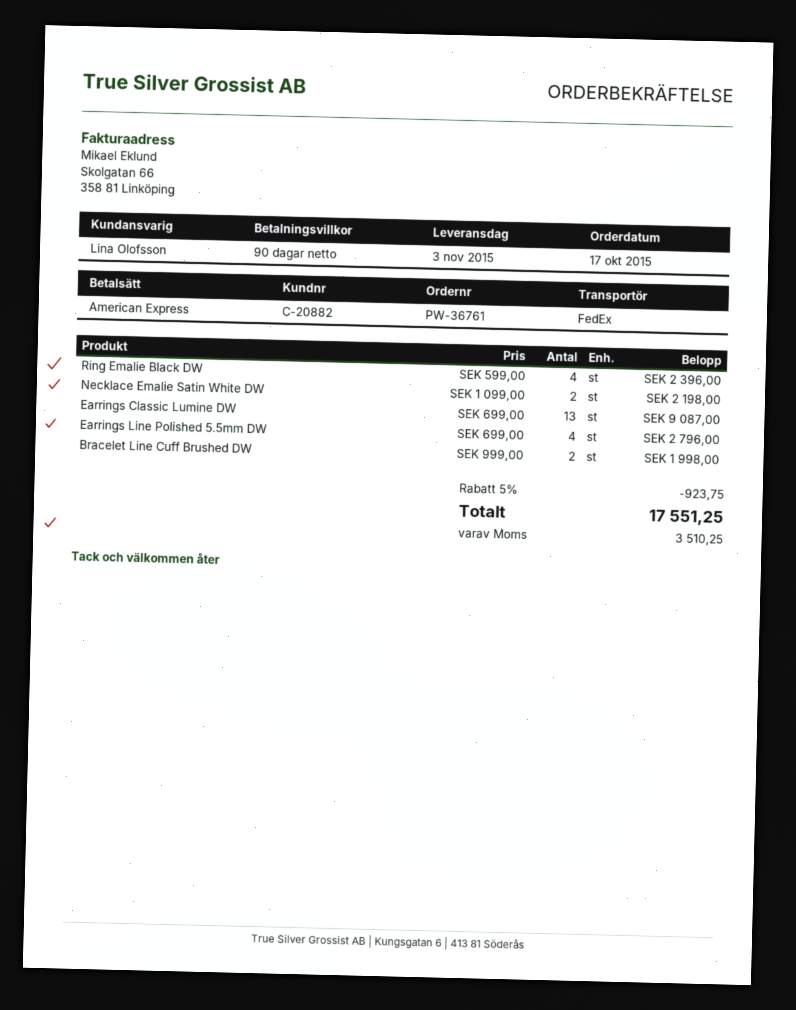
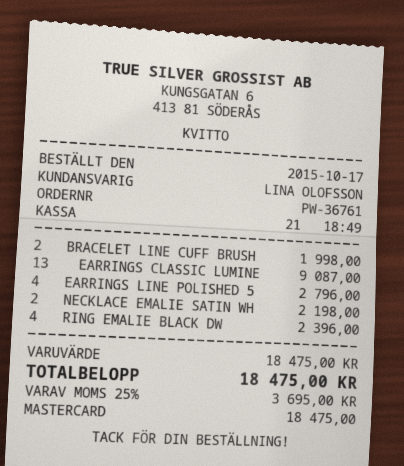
payment method: American Express -> Mastercard
discount: 5% = 923.75 -> none
tax: 3510.25 -> 3695.00
total: 17551.25 -> 18475.00

